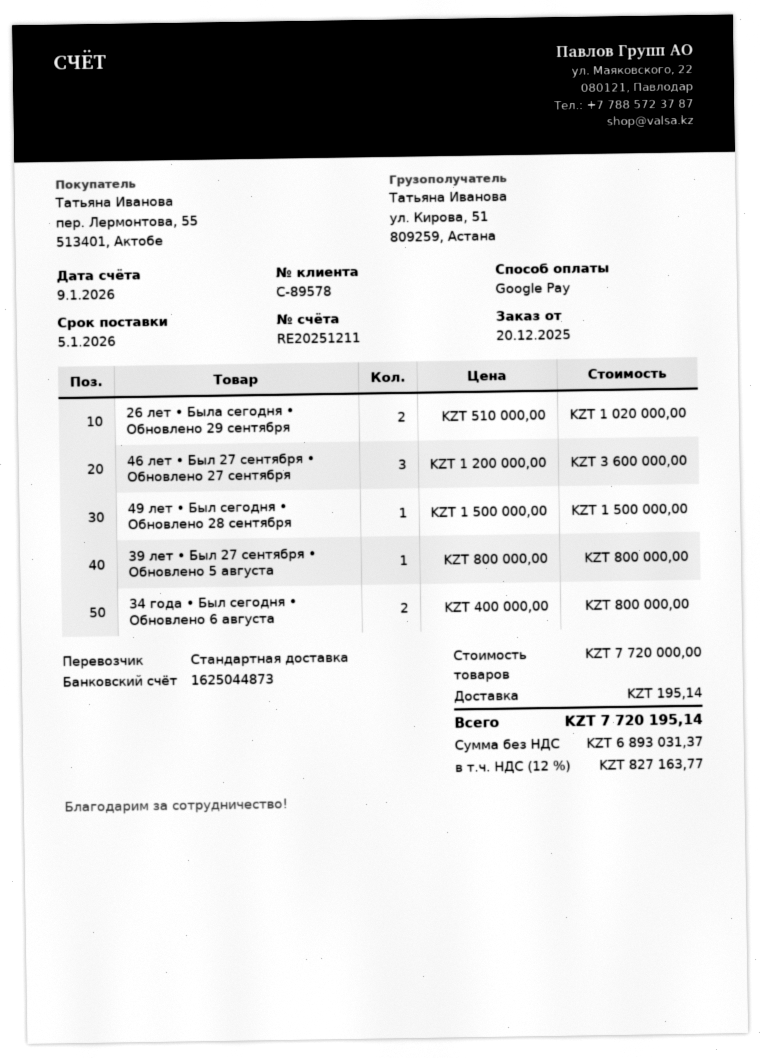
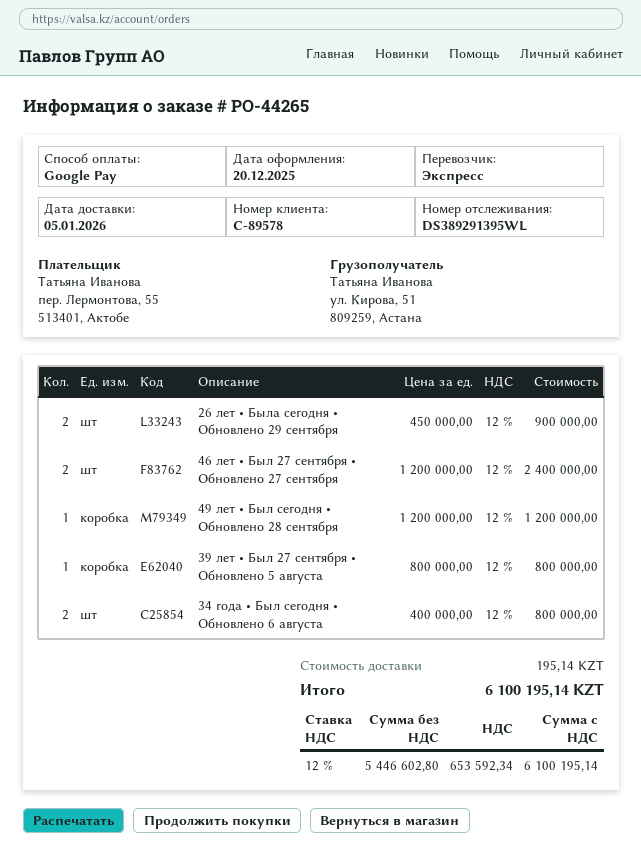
shipping method: standard -> express
26 лет • Была сегодня • Обновлено 29 сентября: 2 x 510000.00 = 1020000.00 -> 2 x 450000.00 = 900000.00
46 лет • Был 27 сентября • Обновлено 27 сентября: 3 x 1200000.00 = 3600000.00 -> 2 x 1200000.00 = 2400000.00
49 лет • Был сегодня • Обновлено 28 сентября: 1 x 1500000.00 = 1500000.00 -> 1 x 1200000.00 = 1200000.00
net: 6893031.37 -> 5446602.80
tax: 12% = 827163.77 -> 12% = 653592.34
total: 7720195.14 -> 6100195.14

